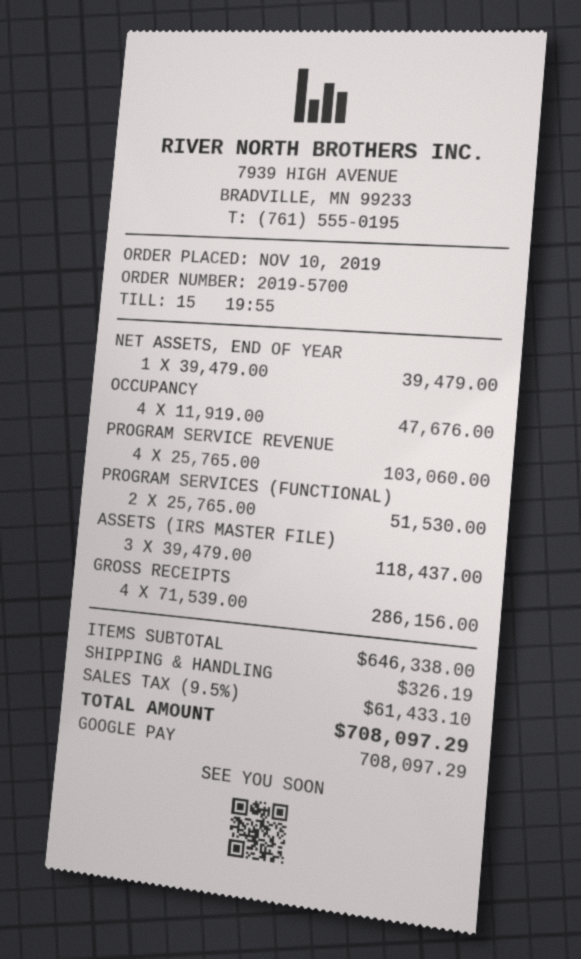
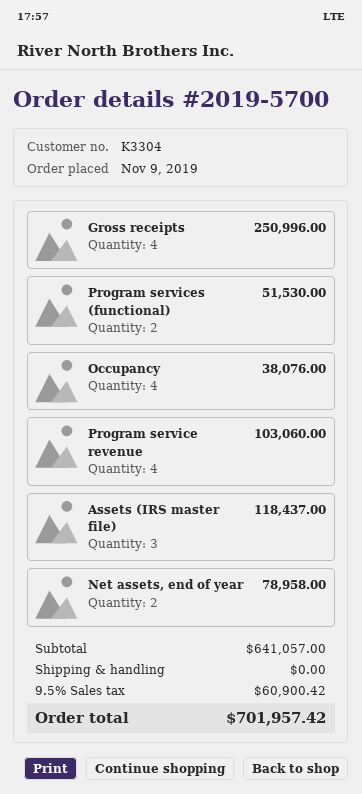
order date: 2019-11-10 -> 2019-11-09
NET ASSETS, END OF YEAR: 1 for 39479.00 -> 2 for 78958.00
OCCUPANCY: 4 for 47676.00 -> 4 for 38076.00
GROSS RECEIPTS: 4 for 286156.00 -> 4 for 250996.00
subtotal: 646338.00 -> 641057.00
shipping: 326.19 -> 0.00
tax: 9.5% = 61433.10 -> 9.5% = 60900.42
total: 708097.29 -> 701957.42

